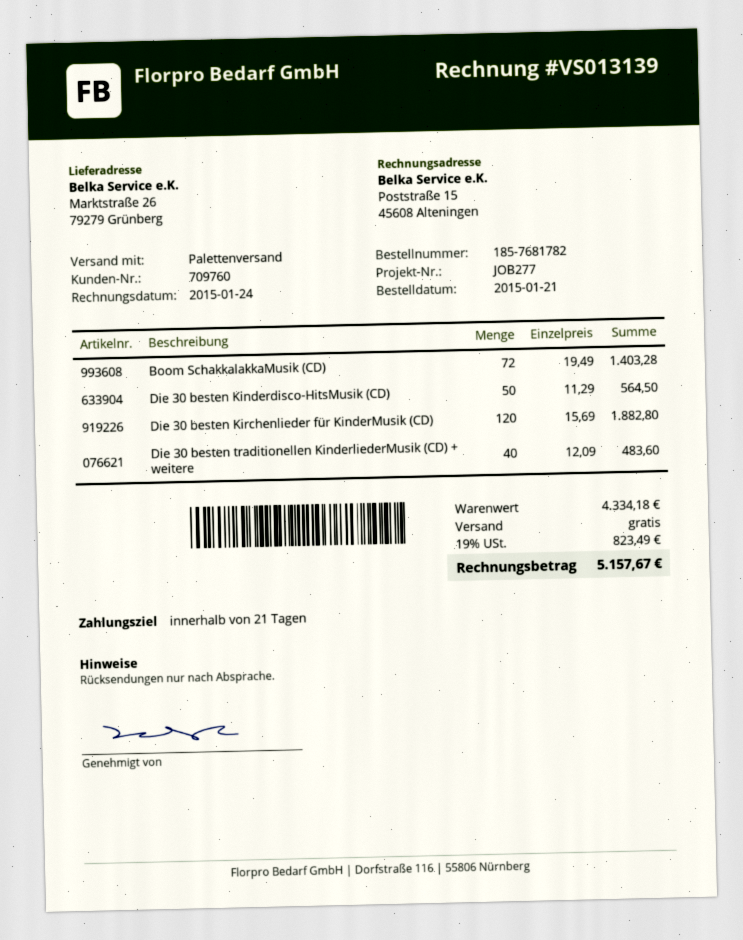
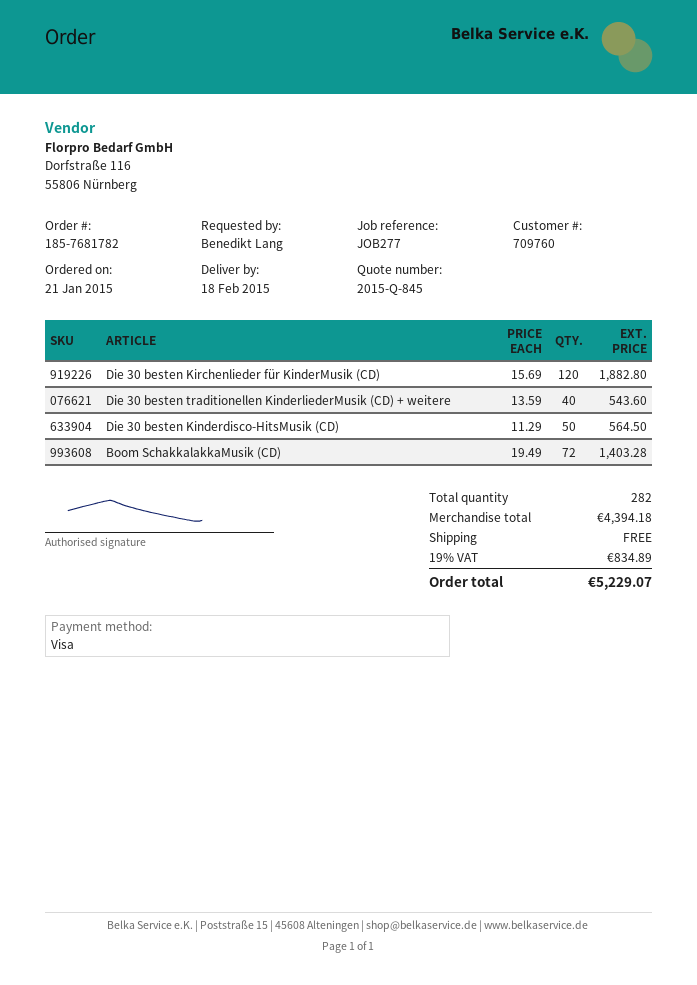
Die 30 besten traditionellen KinderliederMusik (CD) + weitere: 40 x 12.09 = 483.60 -> 40 x 13.59 = 543.60
subtotal: 4334.18 -> 4394.18
tax: 19% = 823.49 -> 19% = 834.89
total: 5157.67 -> 5229.07

